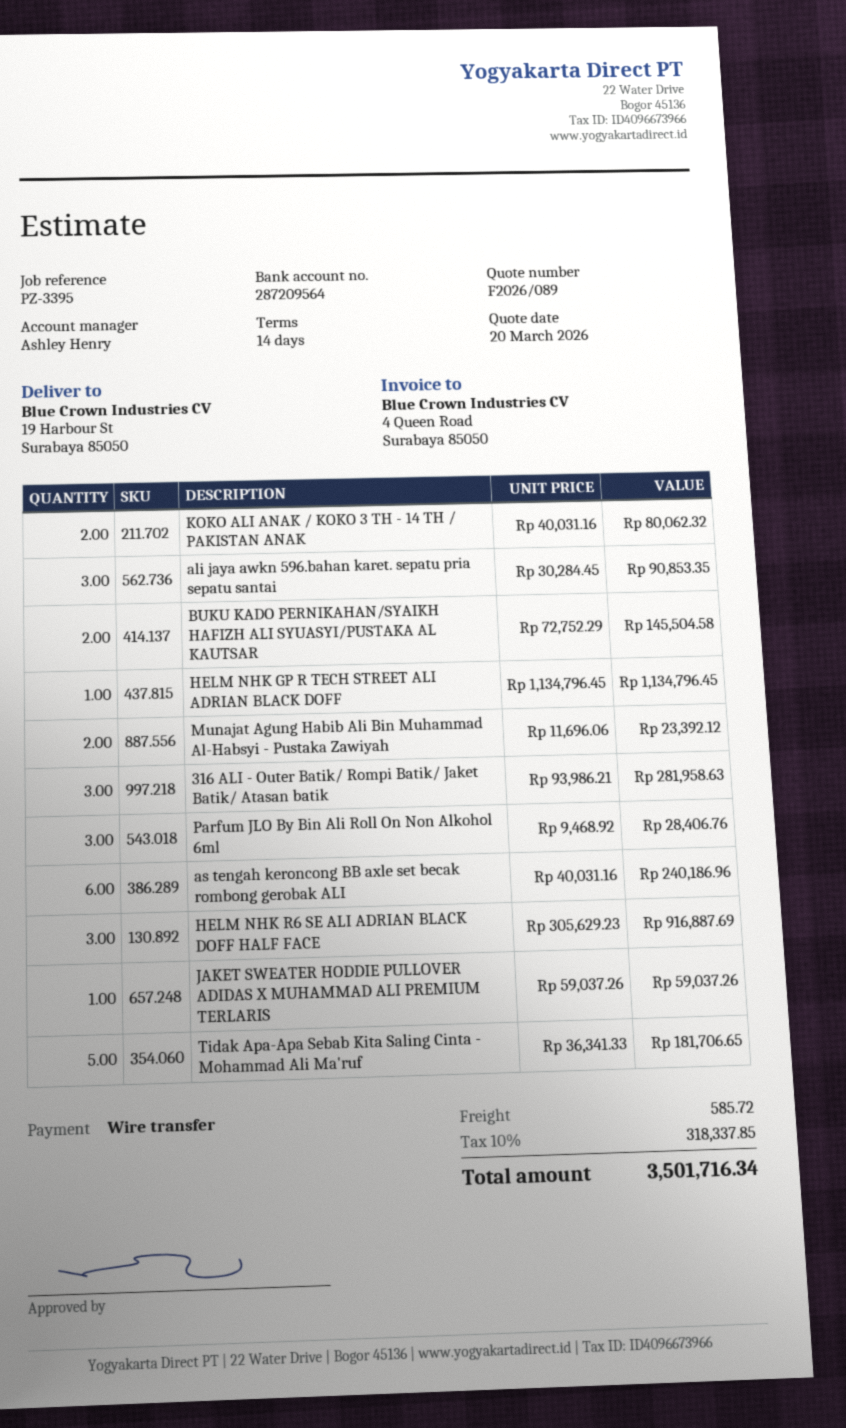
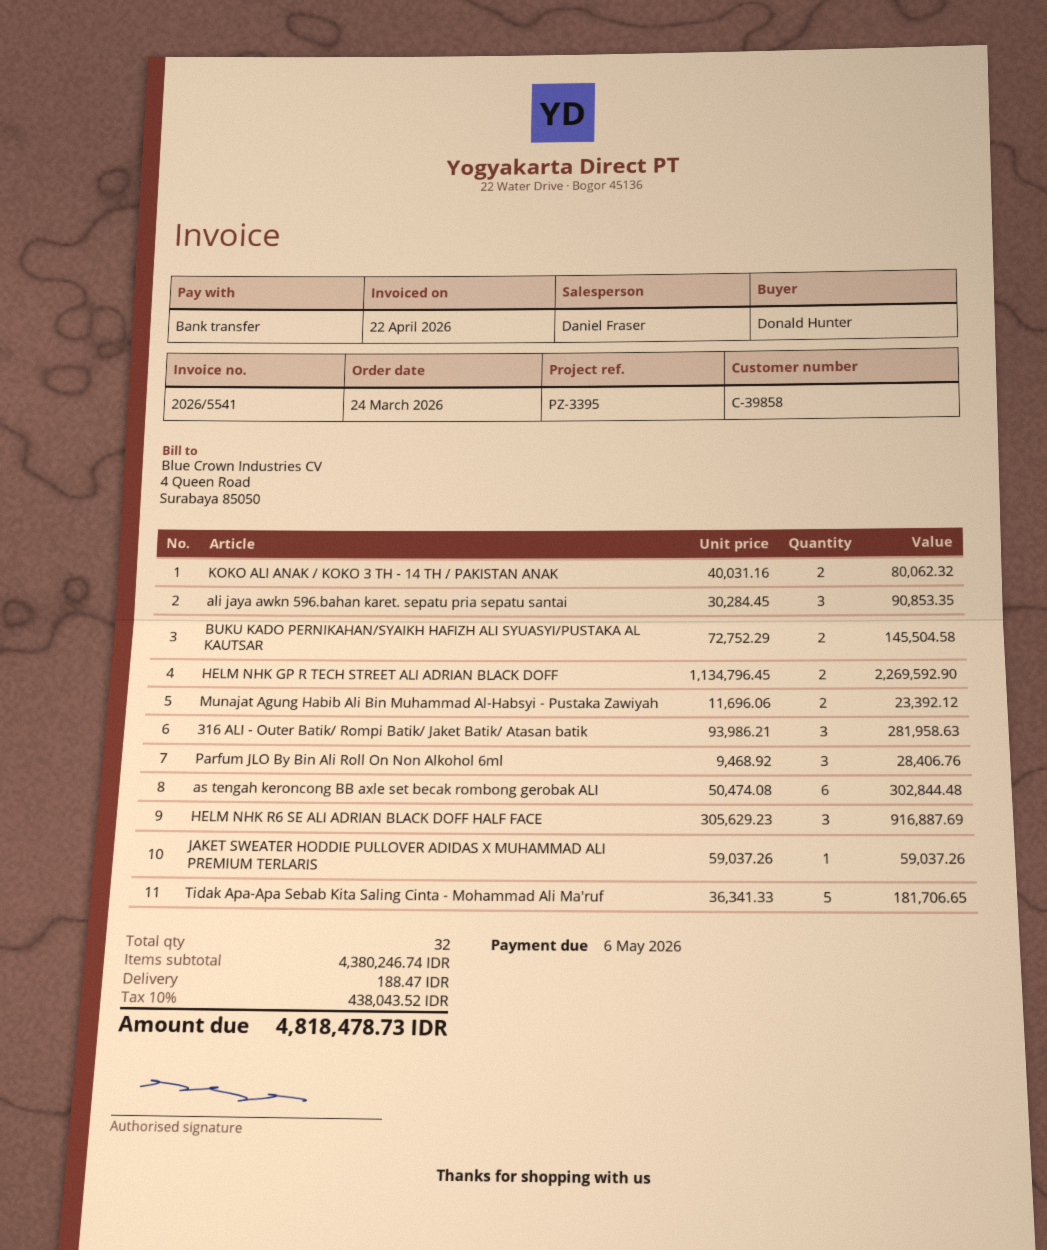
sales rep: Ashley Henry -> Daniel Fraser
HELM NHK GP R TECH STREET ALI ADRIAN BLACK DOFF: 1 x 1134796.45 = 1134796.45 -> 2 x 1134796.45 = 2269592.90
as tengah keroncong BB axle set becak rombong gerobak ALI: 6 x 40031.16 = 240186.96 -> 6 x 50474.08 = 302844.48
shipping: 585.72 -> 188.47
tax: 10% = 318337.85 -> 10% = 438043.52
total: 3501716.34 -> 4818478.73

